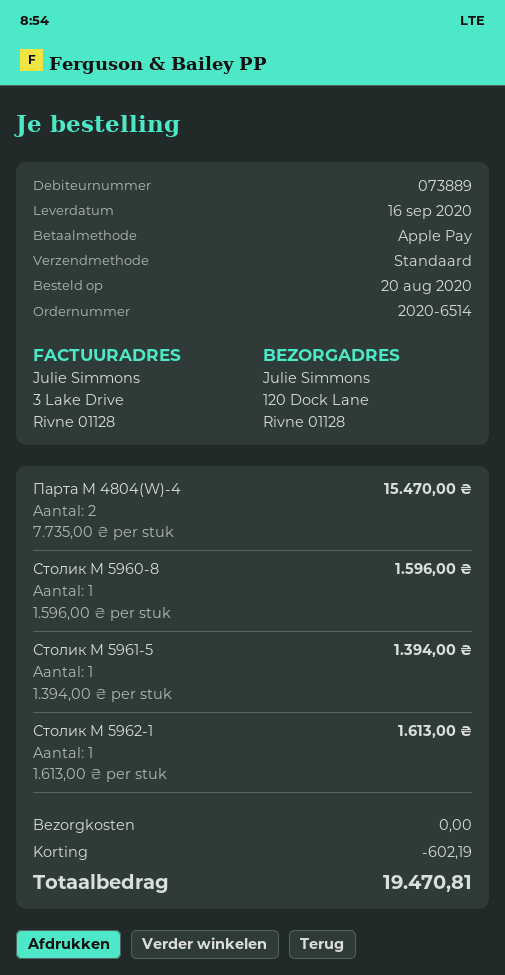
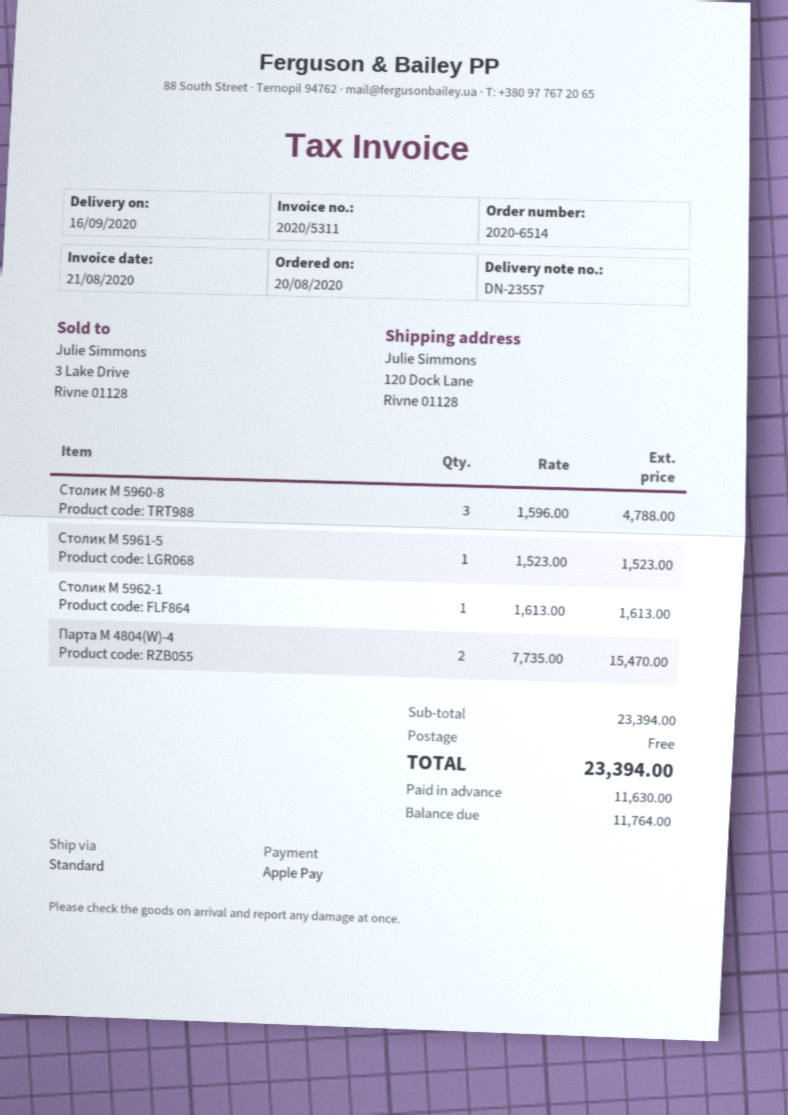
Столик M 5960-8: 1 x 1596.00 = 1596.00 -> 3 x 1596.00 = 4788.00
Столик M 5961-5: 1 x 1394.00 = 1394.00 -> 1 x 1523.00 = 1523.00
discount: 602.19 -> none
total: 19470.81 -> 23394.00

